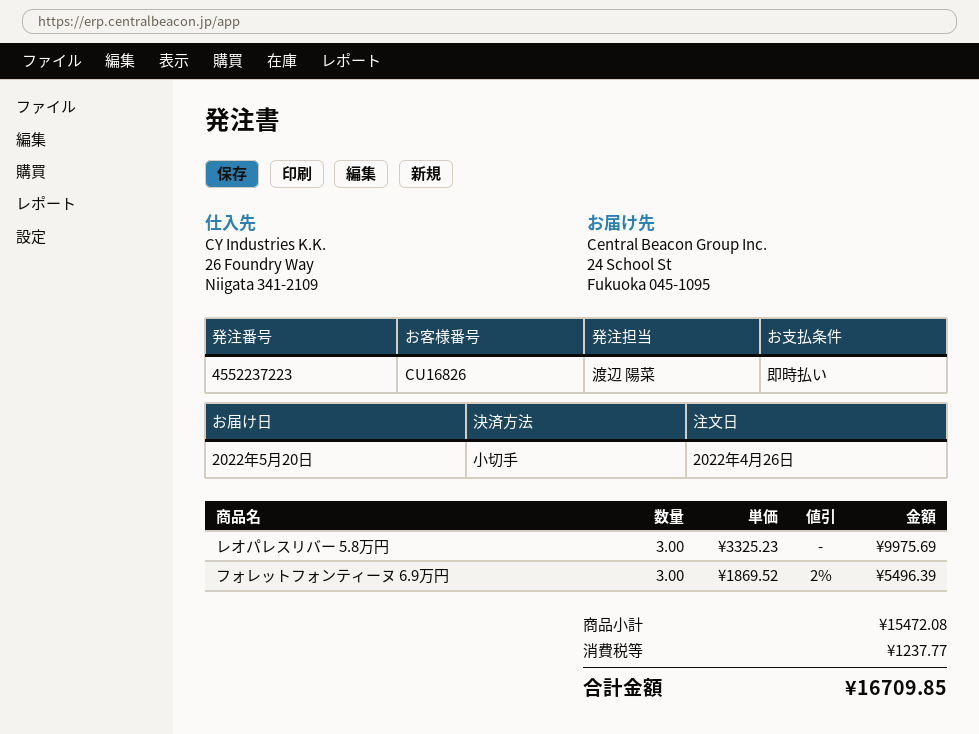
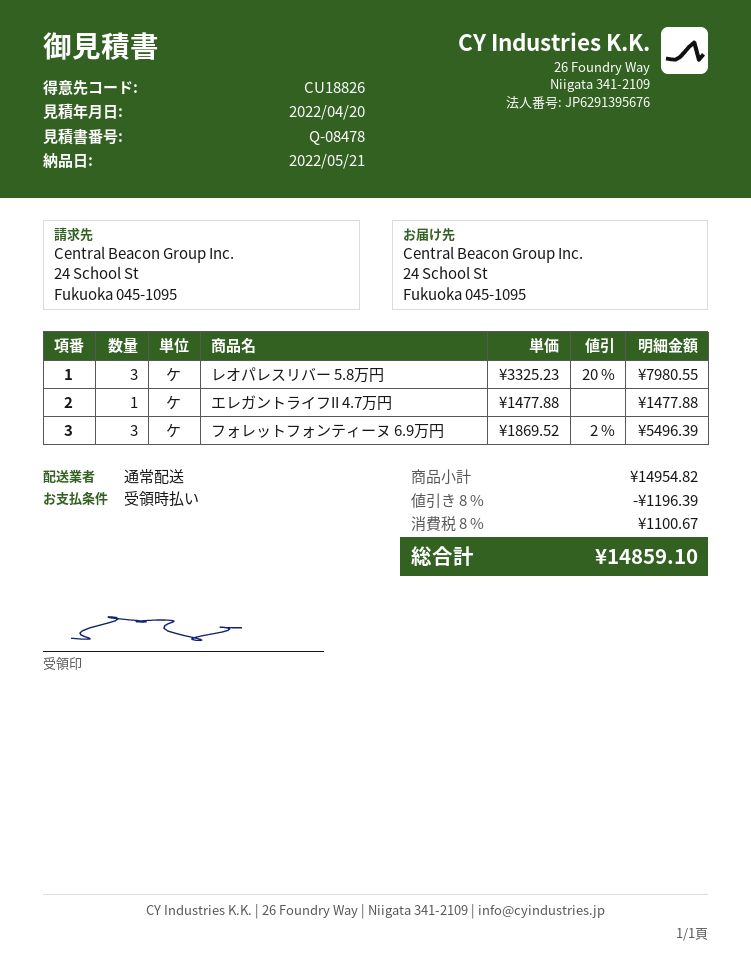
delivery date: 2022-05-20 -> 2022-05-21
customer number: CU16826 -> CU18826
レオパレスリバー 5.8万円: 3 x 3325.23 = 9975.69 -> 3 x 3325.23 - 20% = 7980.55
エレガントライフII 4.7万円: none -> 1 x 1477.88 = 1477.88
subtotal: 15472.08 -> 14954.82
discount: none -> 8% = 1196.39
tax: 1237.77 -> 1100.67
total: 16709.85 -> 14859.10

